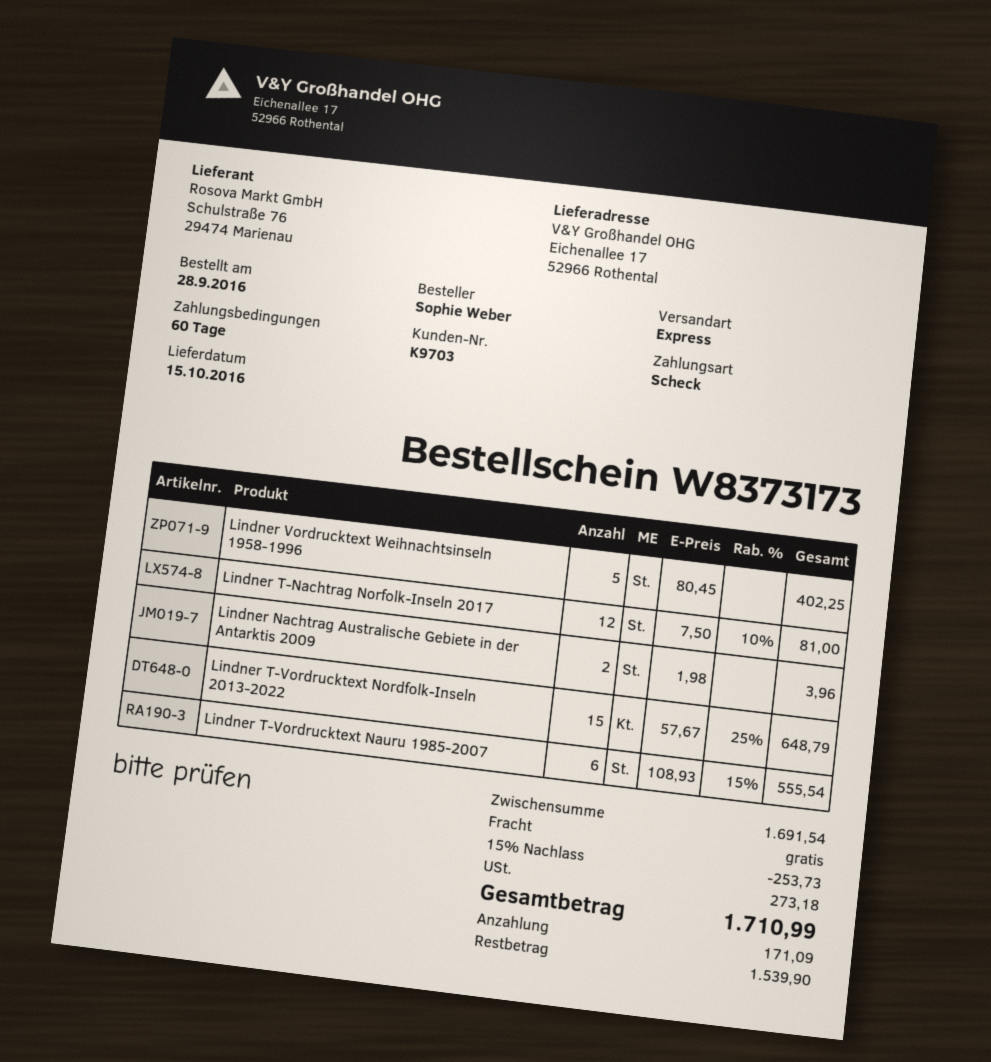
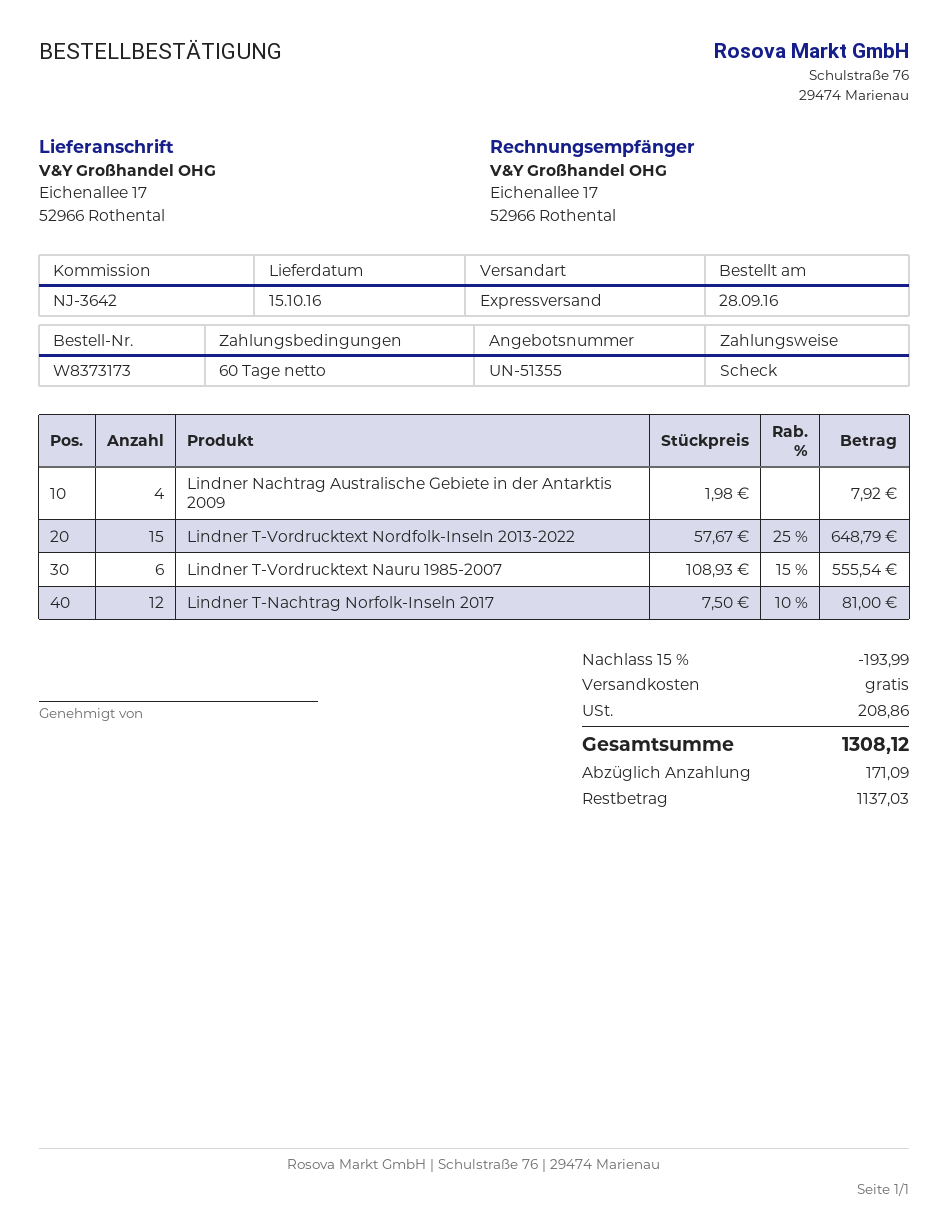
Lindner Vordrucktext Weihnachtsinseln 1958-1996: 5 x 80.45 = 402.25 -> none
Lindner Nachtrag Australische Gebiete in der Antarktis 2009: 2 x 1.98 = 3.96 -> 4 x 1.98 = 7.92
discount: 15% = 253.73 -> 15% = 193.99
tax: 273.18 -> 208.86
total: 1710.99 -> 1308.12
balance: 1539.90 -> 1137.03

